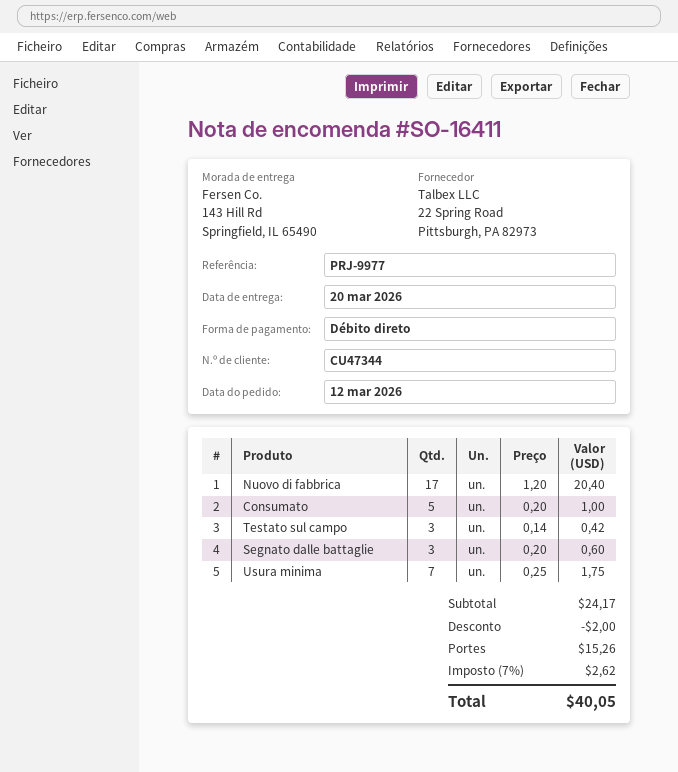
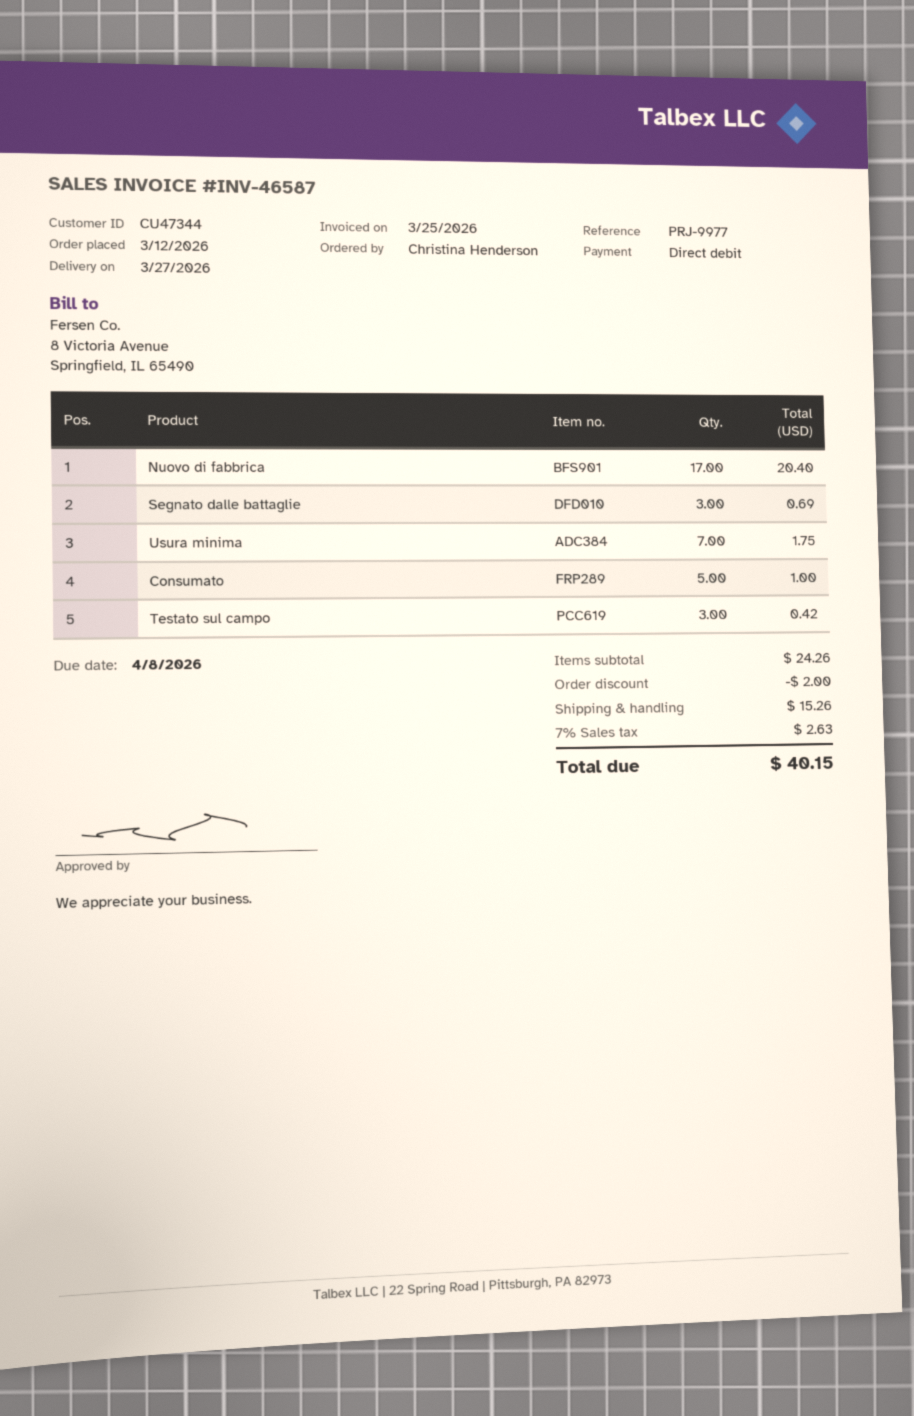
delivery date: 2026-03-20 -> 2026-03-27
Segnato dalle battaglie: 3 for 0.60 -> 3 for 0.69
subtotal: 24.17 -> 24.26
tax: 7% = 2.62 -> 7% = 2.63
total: 40.05 -> 40.15

